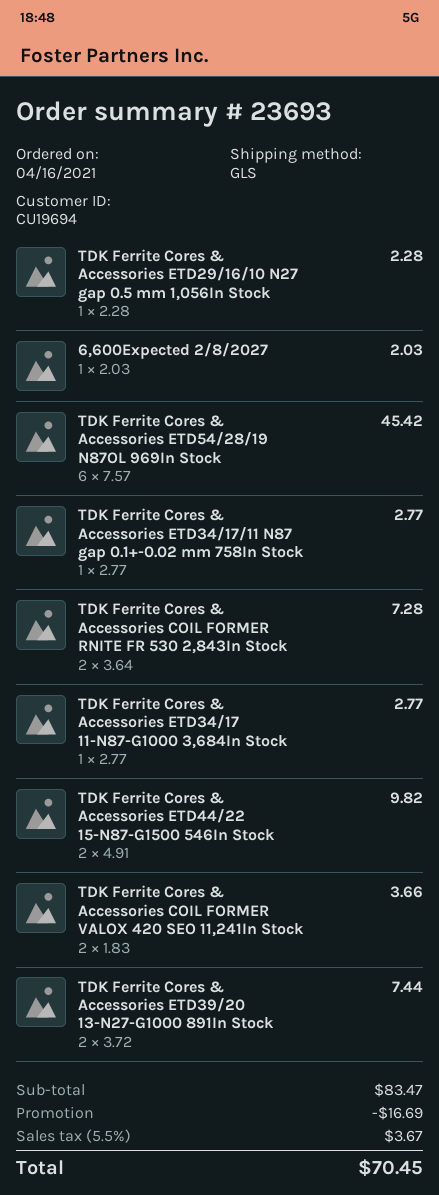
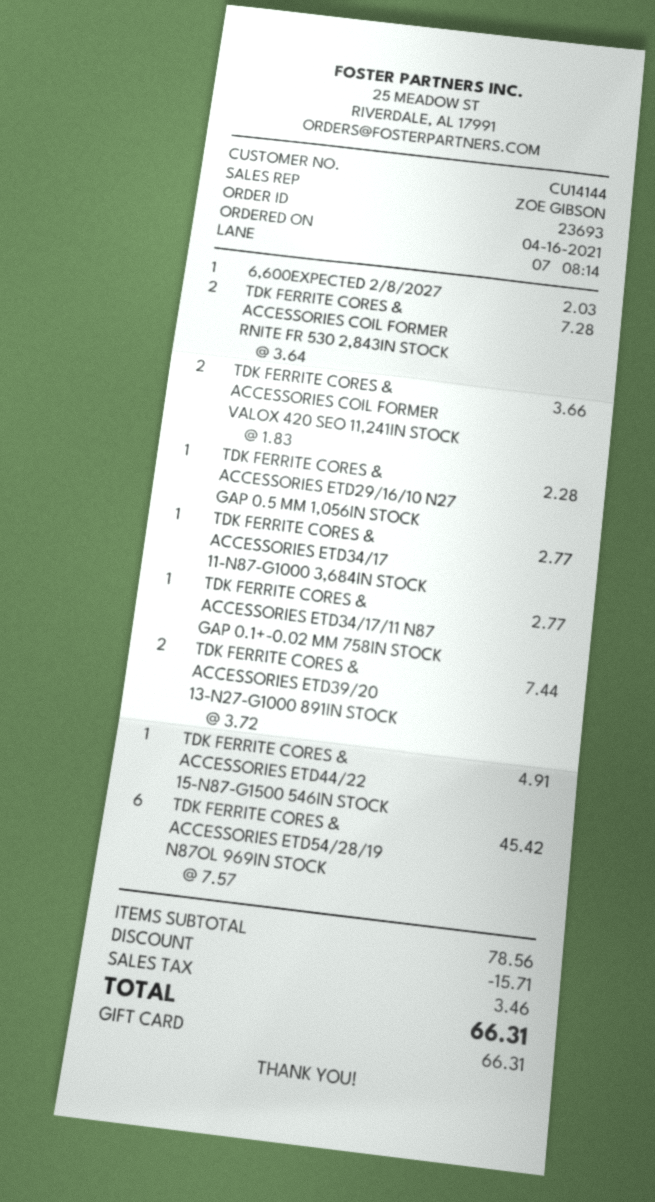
customer number: CU19694 -> CU14144
TDK Ferrite Cores & Accessories ETD44/22 15-N87-G1500 546In Stock: 2 x 4.91 = 9.82 -> 1 x 4.91 = 4.91
subtotal: 83.47 -> 78.56
discount: 16.69 -> 15.71
tax: 3.67 -> 3.46
total: 70.45 -> 66.31

